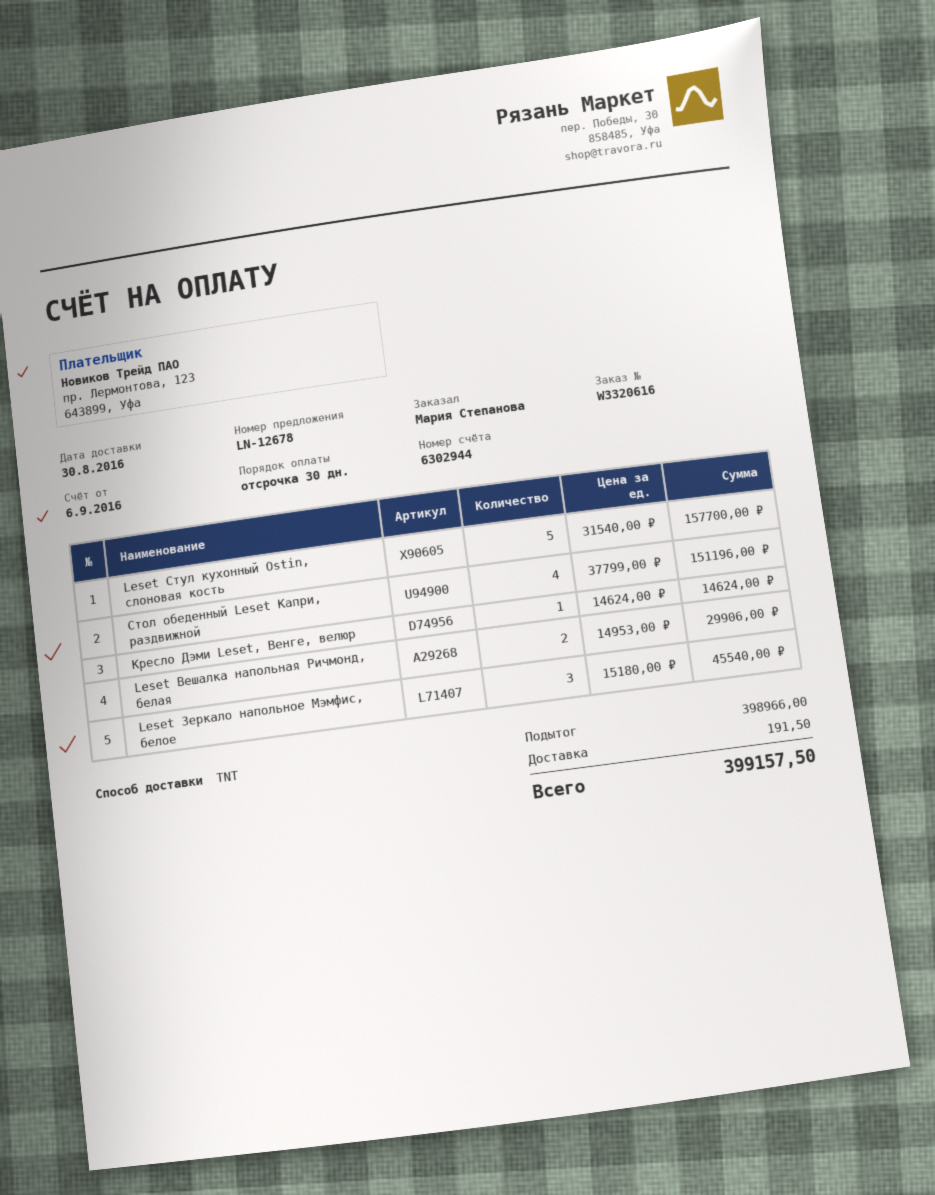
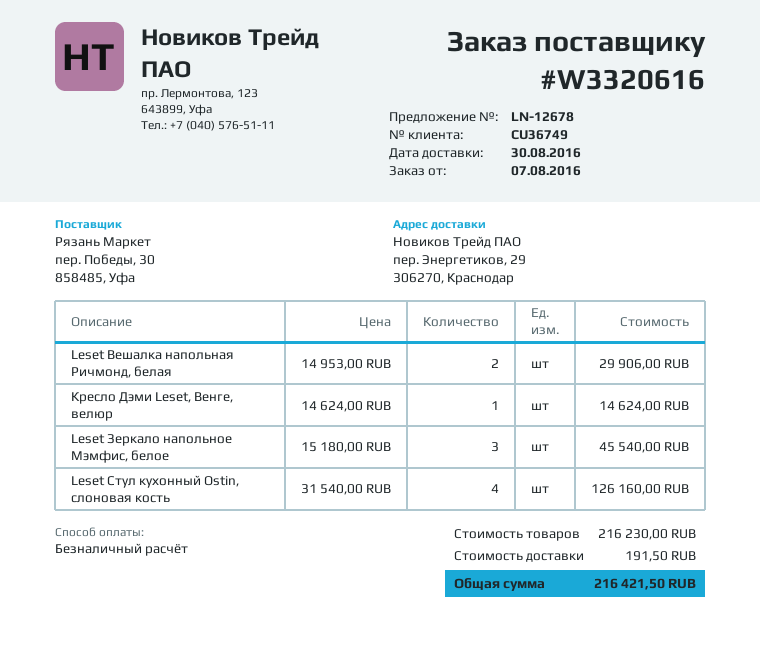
Leset Стул кухонный Ostin, слоновая кость: 5 x 31540.00 = 157700.00 -> 4 x 31540.00 = 126160.00
Стол обеденный Leset Капри, раздвижной: 4 x 37799.00 = 151196.00 -> none
subtotal: 398966.00 -> 216230.00
total: 399157.50 -> 216421.50

